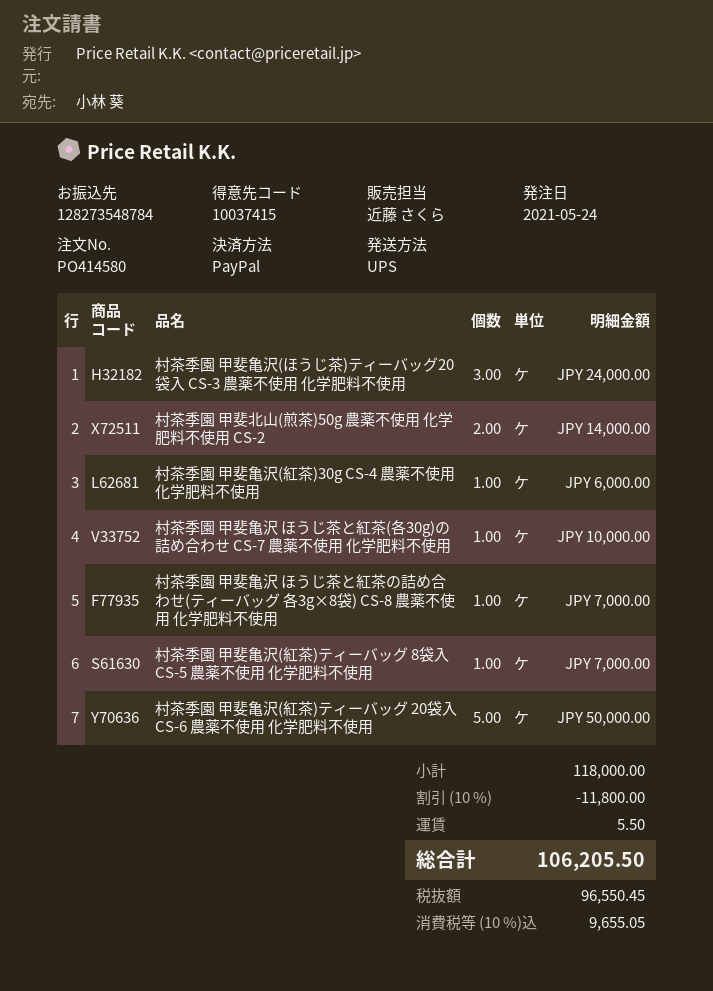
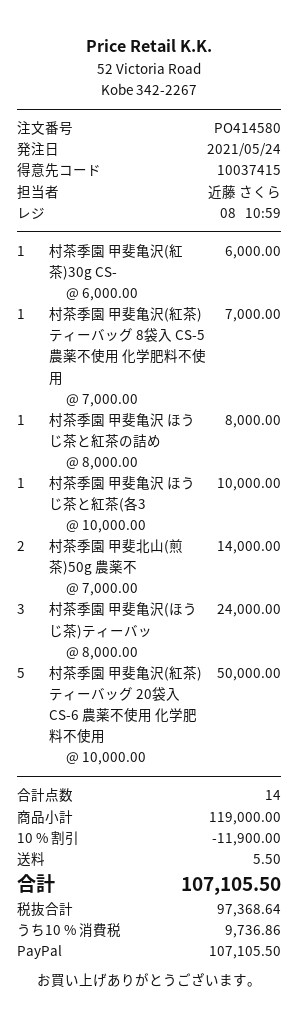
村茶季園 甲斐亀沢 ほうじ茶と紅茶の詰め合わせ(ティーバッグ 各3g×8袋) CS-8 農薬不使用 化学肥料不使用: 1 for 7000.00 -> 1 for 8000.00
subtotal: 118000.00 -> 119000.00
discount: 10% = 11800.00 -> 10% = 11900.00
net: 96550.45 -> 97368.64
tax: 10% = 9655.05 -> 10% = 9736.86
total: 106205.50 -> 107105.50

